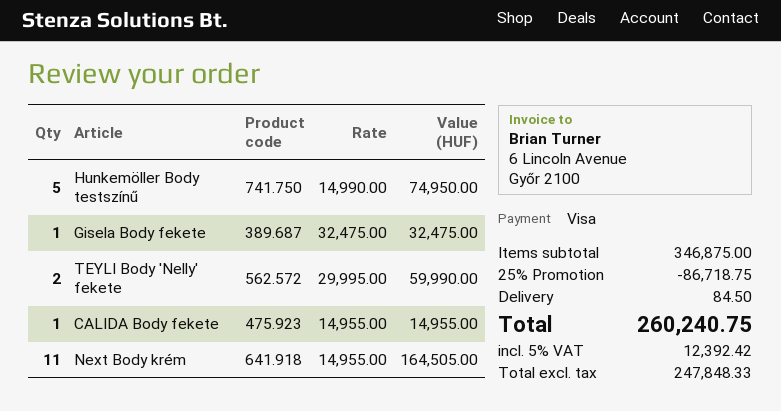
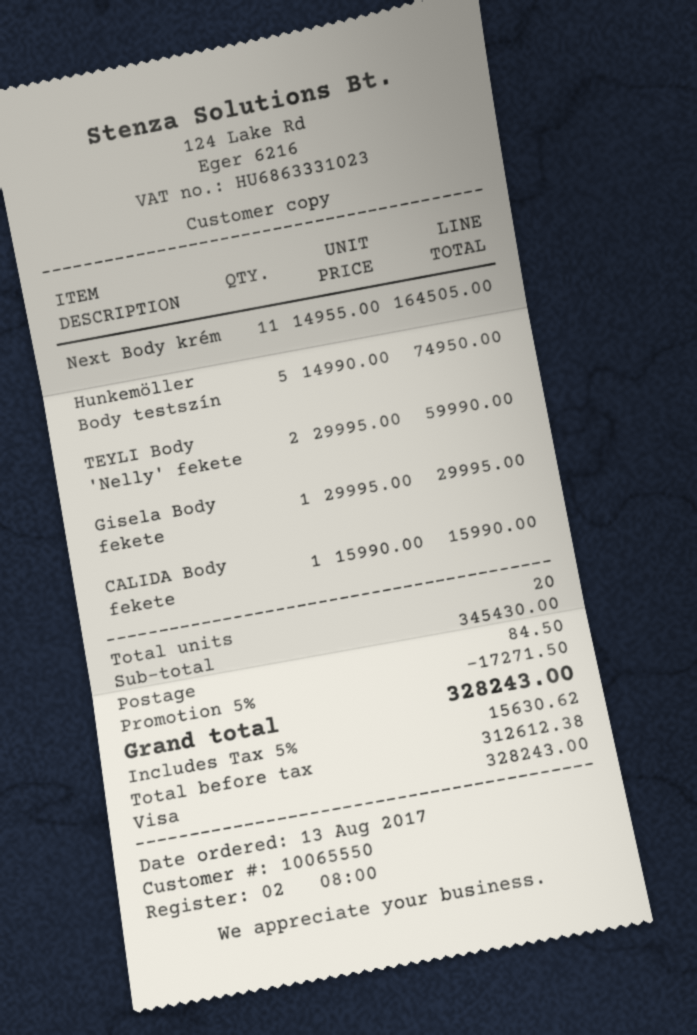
Gisela Body fekete: 1 x 32475.00 = 32475.00 -> 1 x 29995.00 = 29995.00
CALIDA Body fekete: 1 x 14955.00 = 14955.00 -> 1 x 15990.00 = 15990.00
subtotal: 346875.00 -> 345430.00
discount: 25% = 86718.75 -> 5% = 17271.50
net: 247848.33 -> 312612.38
tax: 5% = 12392.42 -> 5% = 15630.62
total: 260240.75 -> 328243.00

